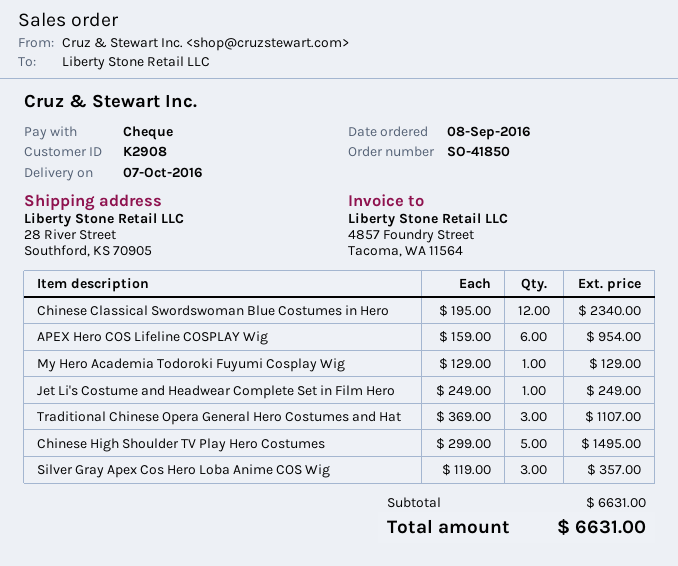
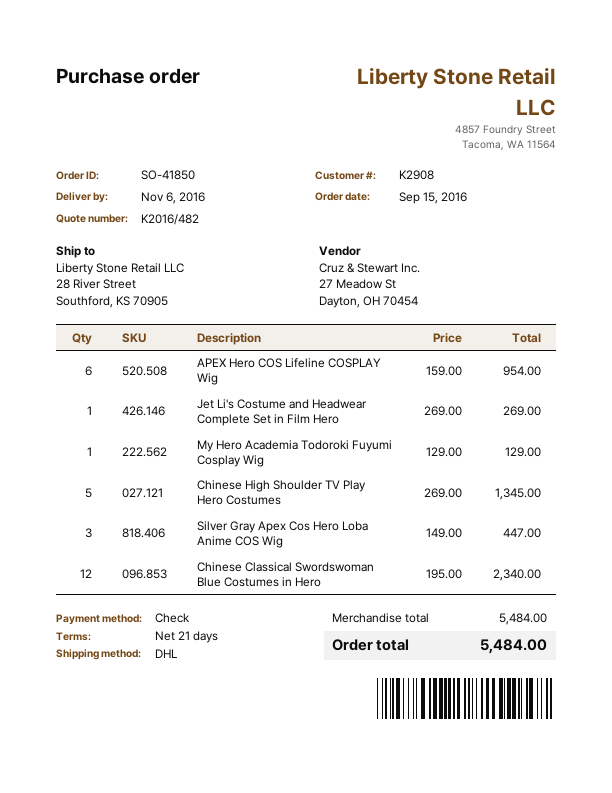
order date: 2016-09-08 -> 2016-09-15
delivery date: 2016-10-07 -> 2016-11-06
Jet Li's Costume and Headwear Complete Set in Film Hero: 1 x 249.00 = 249.00 -> 1 x 269.00 = 269.00
Traditional Chinese Opera General Hero Costumes and Hat: 3 x 369.00 = 1107.00 -> none
Chinese High Shoulder TV Play Hero Costumes: 5 x 299.00 = 1495.00 -> 5 x 269.00 = 1345.00
Silver Gray Apex Cos Hero Loba Anime COS Wig: 3 x 119.00 = 357.00 -> 3 x 149.00 = 447.00
subtotal: 6631.00 -> 5484.00
total: 6631.00 -> 5484.00

